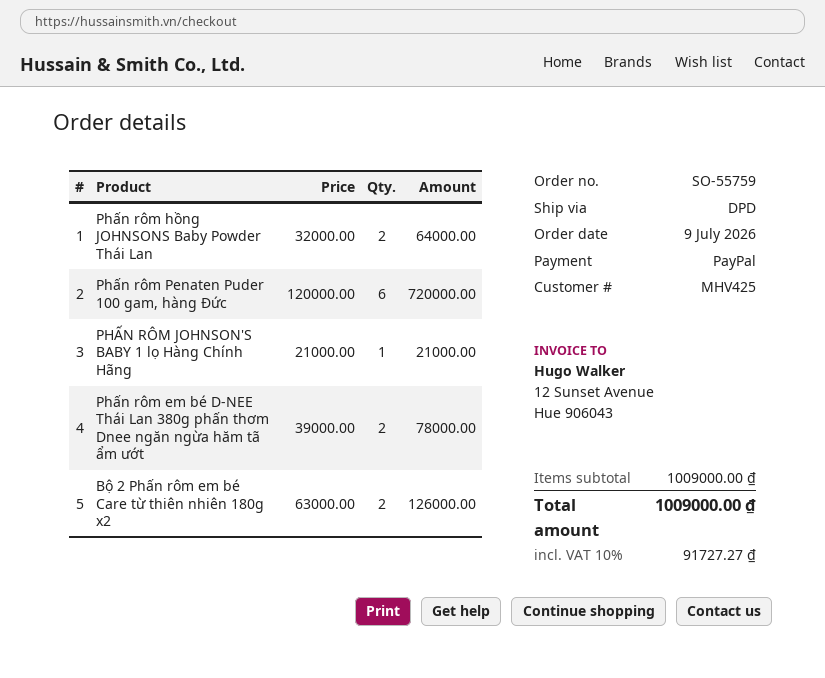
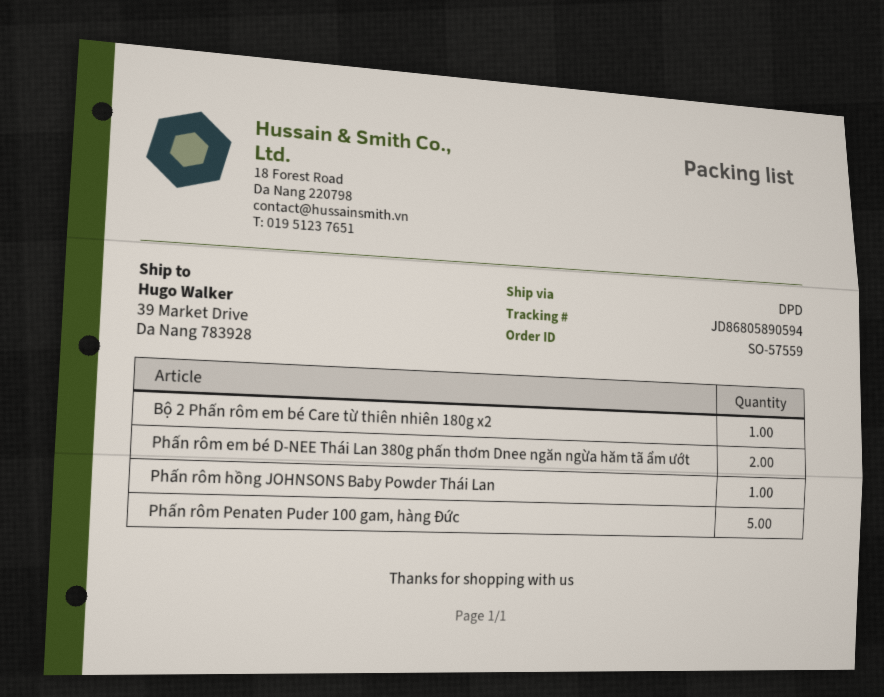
order number: SO-55759 -> SO-57559
Phấn rôm hồng JOHNSONS Baby Powder Thái Lan: 2 -> 1
Phấn rôm Penaten Puder 100 gam, hàng Đức: 6 -> 5
PHẤN RÔM JOHNSON'S BABY 1 lọ Hàng Chính Hãng: 1 -> none
Bộ 2 Phấn rôm em bé Care từ thiên nhiên 180g x2: 2 -> 1

